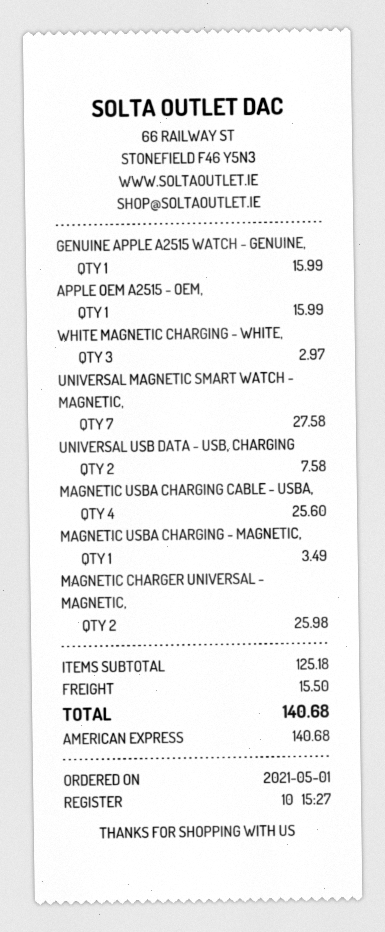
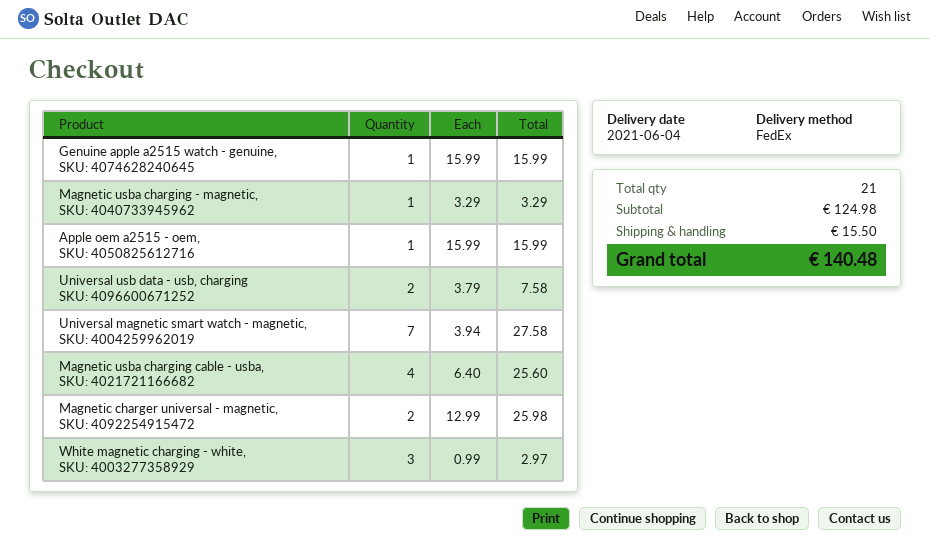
MAGNETIC USBA CHARGING - MAGNETIC,: 1 for 3.49 -> 1 for 3.29
subtotal: 125.18 -> 124.98
total: 140.68 -> 140.48

